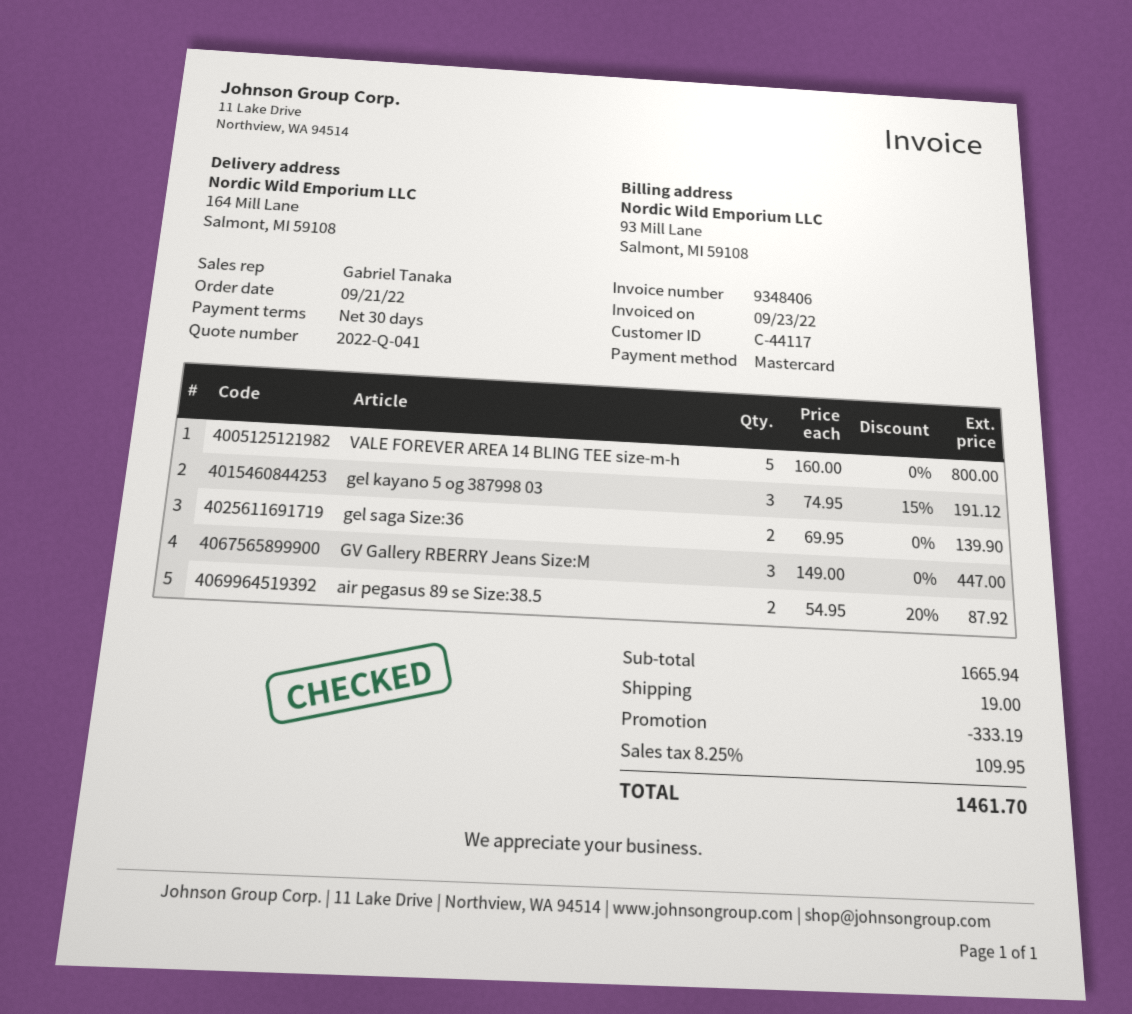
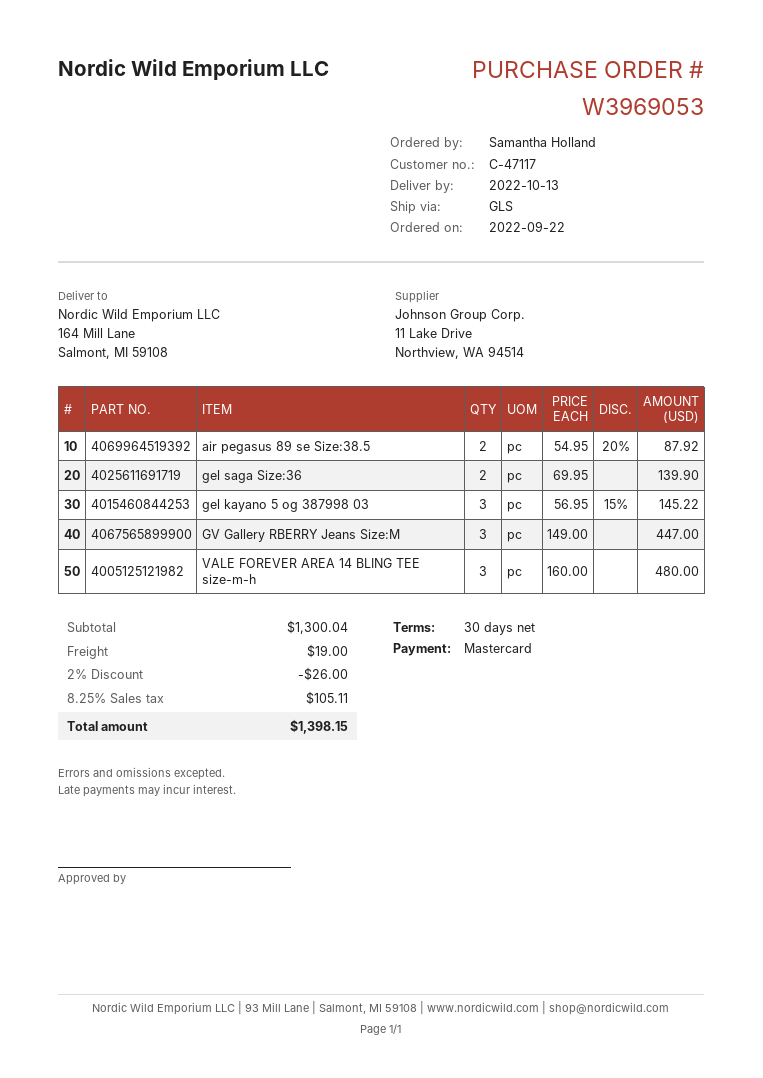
order date: 2022-09-21 -> 2022-09-22
customer number: C-44117 -> C-47117
VALE FOREVER AREA 14 BLING TEE size-m-h: 5 x 160.00 = 800.00 -> 3 x 160.00 = 480.00
gel kayano 5 og 387998 03: 3 x 74.95 - 15% = 191.12 -> 3 x 56.95 - 15% = 145.22
subtotal: 1665.94 -> 1300.04
discount: 333.19 -> 26.00
tax: 8.25% = 109.95 -> 8.25% = 105.11
total: 1461.70 -> 1398.15

